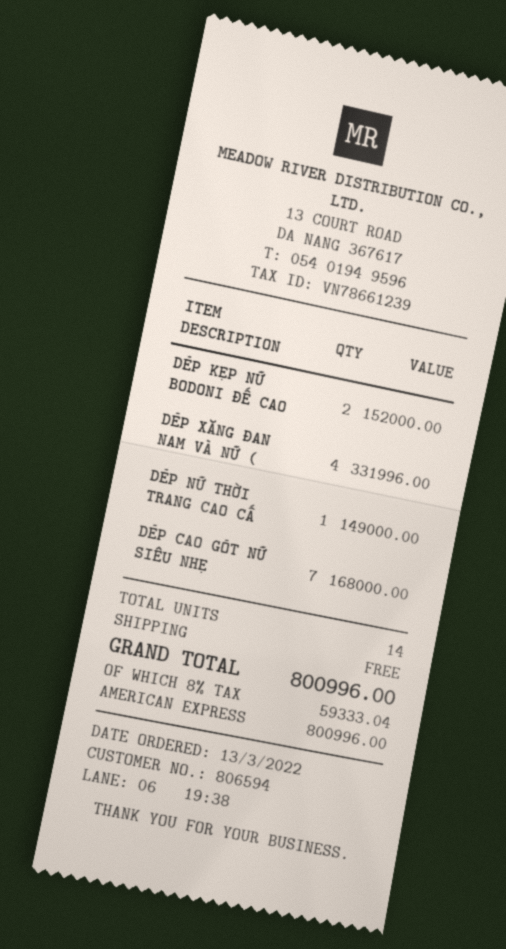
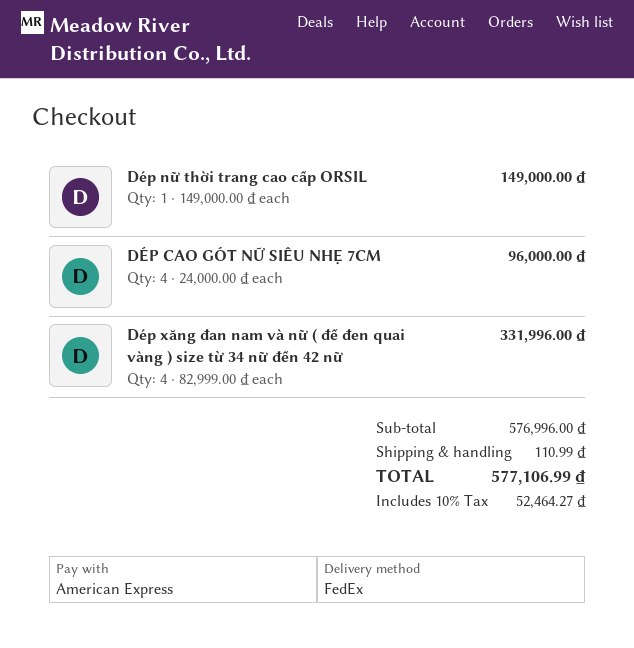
DÉP KẸP NỮ BODONI ĐẾ CAO: 2 for 152000.00 -> none
DÉP CAO GÓT NỮ SIÊU NHẸ: 7 for 168000.00 -> 4 for 96000.00
shipping: 0.00 -> 110.99
tax: 8% = 59333.04 -> 10% = 52464.27
total: 800996.00 -> 577106.99

